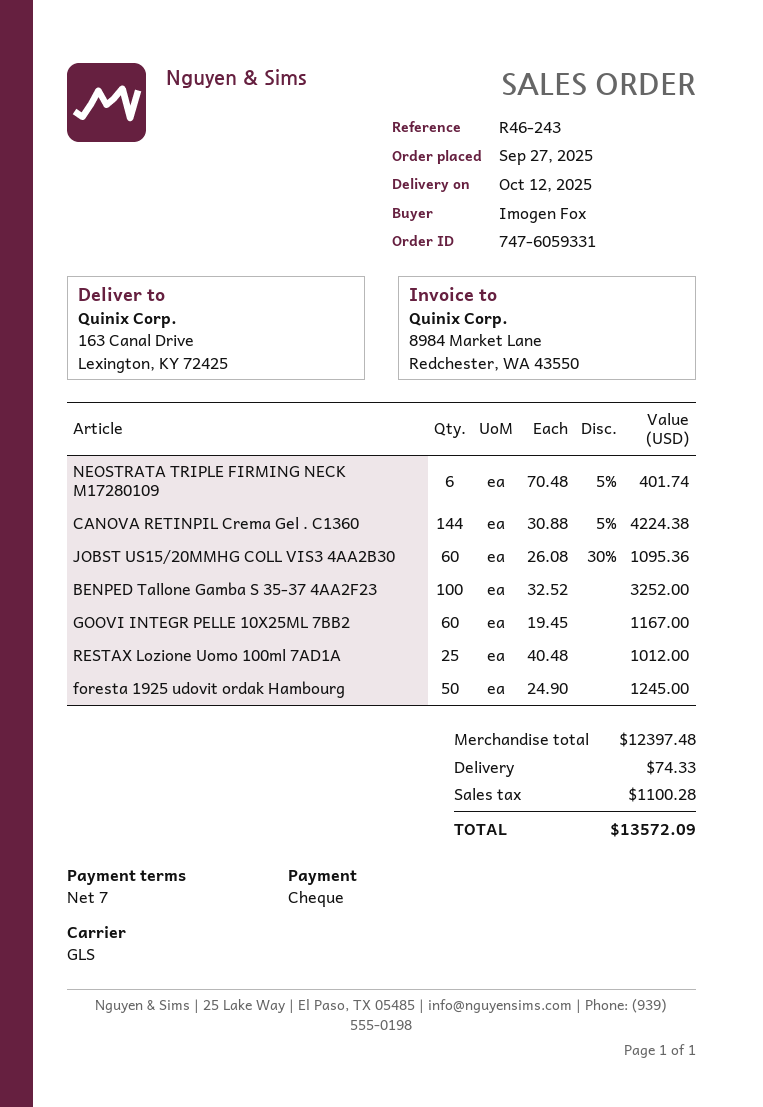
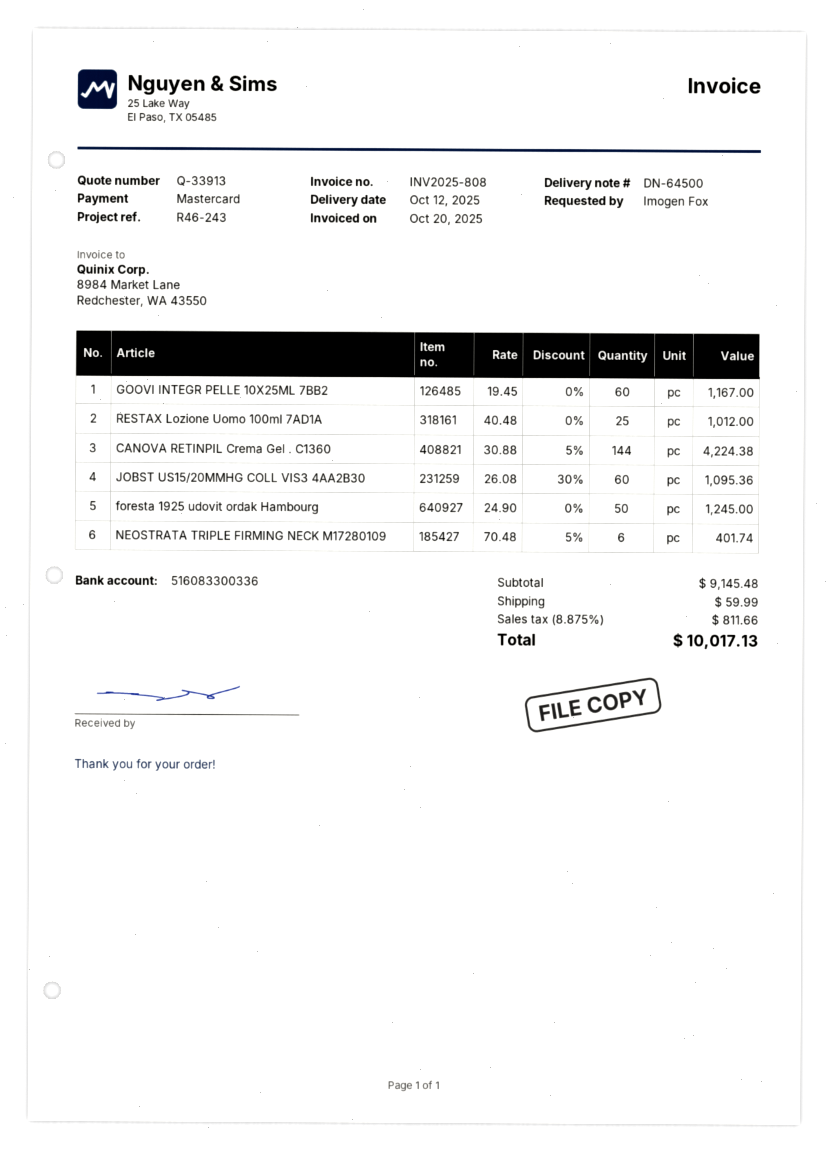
payment method: cheque -> Mastercard
BENPED Tallone Gamba S 35-37 4AA2F23: 100 x 32.52 = 3252.00 -> none
subtotal: 12397.48 -> 9145.48
shipping: 74.33 -> 59.99
tax: 1100.28 -> 811.66
total: 13572.09 -> 10017.13

